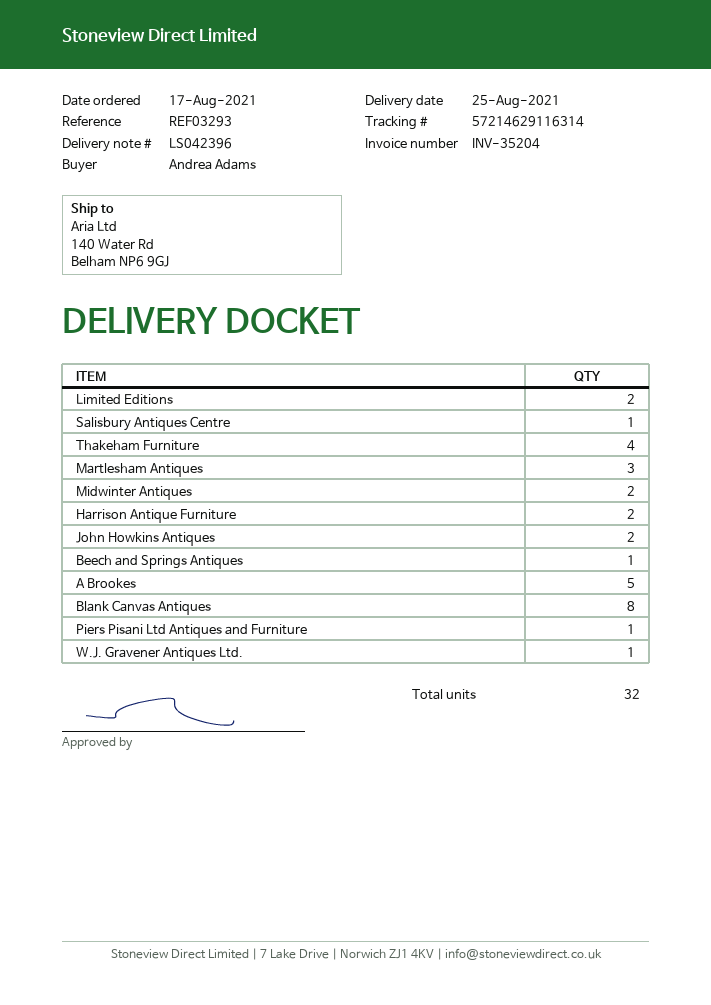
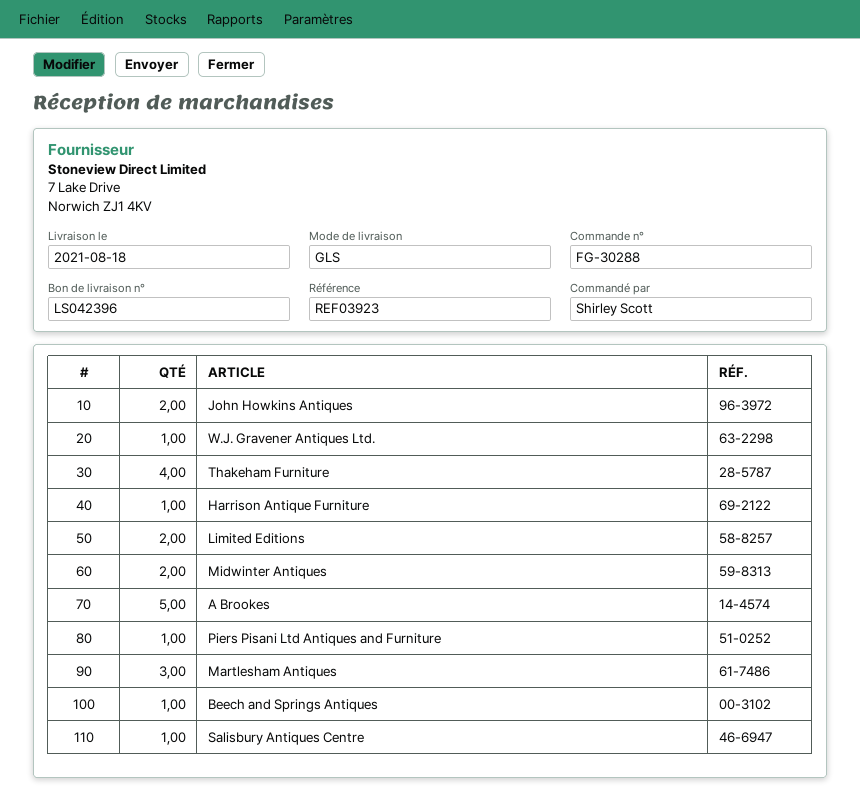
delivery date: 2021-08-25 -> 2021-08-18
reference: REF03293 -> REF03923
ordered by: Andrea Adams -> Shirley Scott
Harrison Antique Furniture: 2 -> 1
Blank Canvas Antiques: 8 -> none

